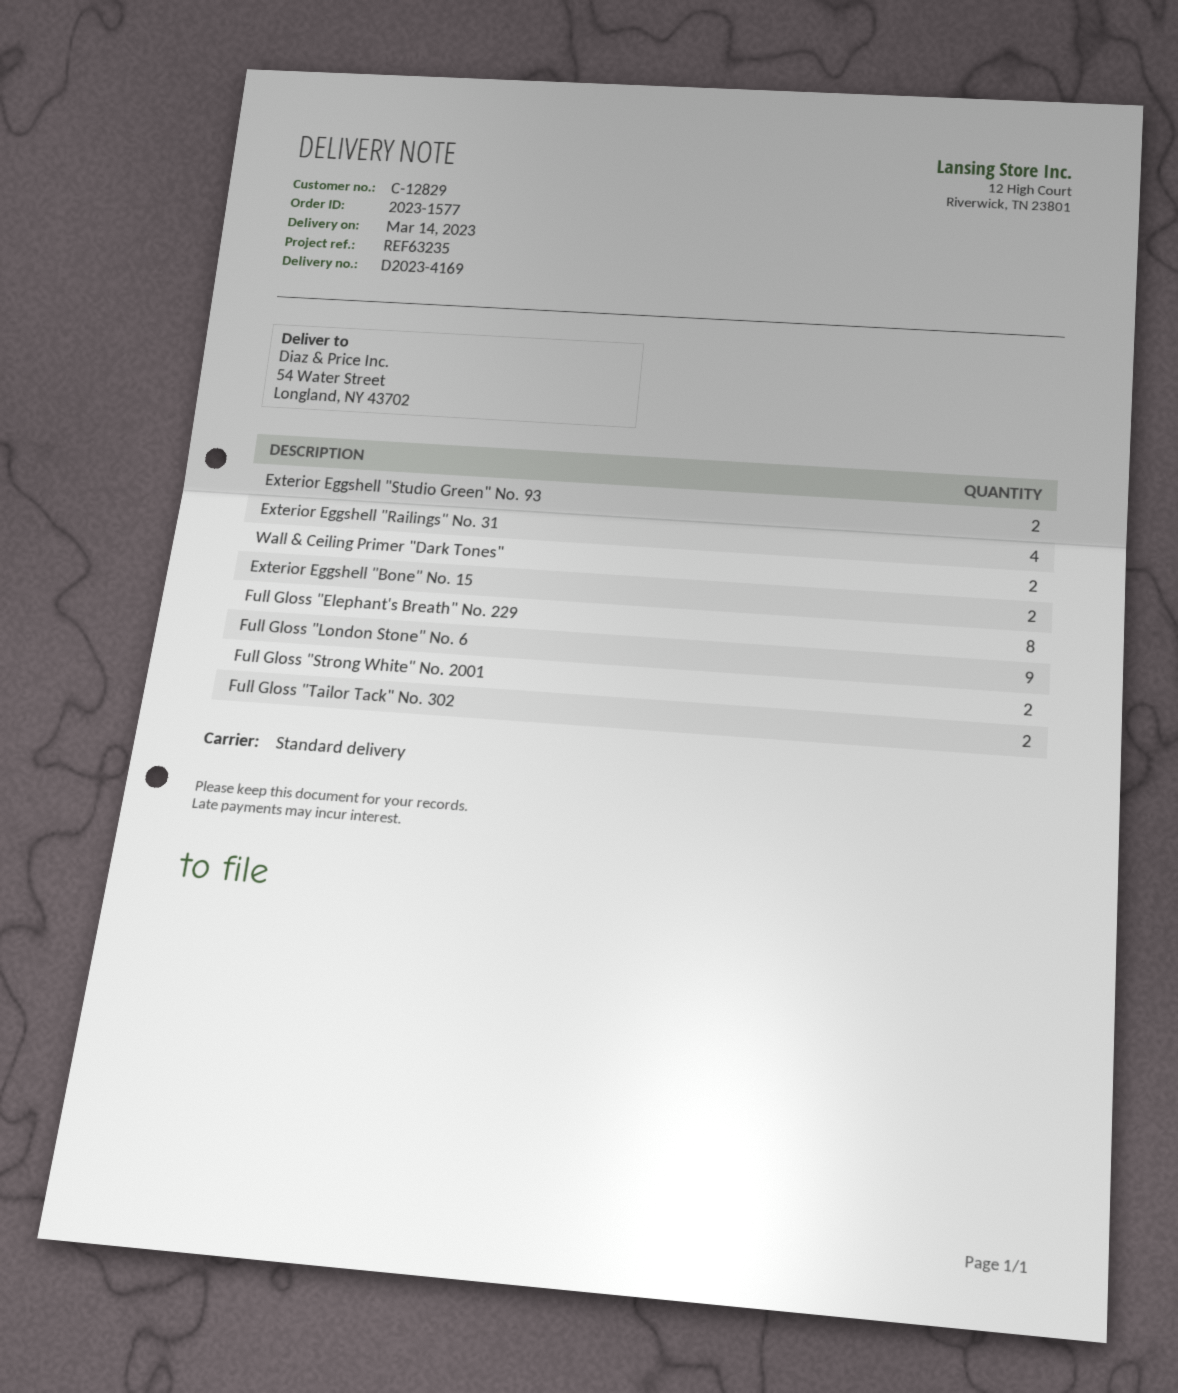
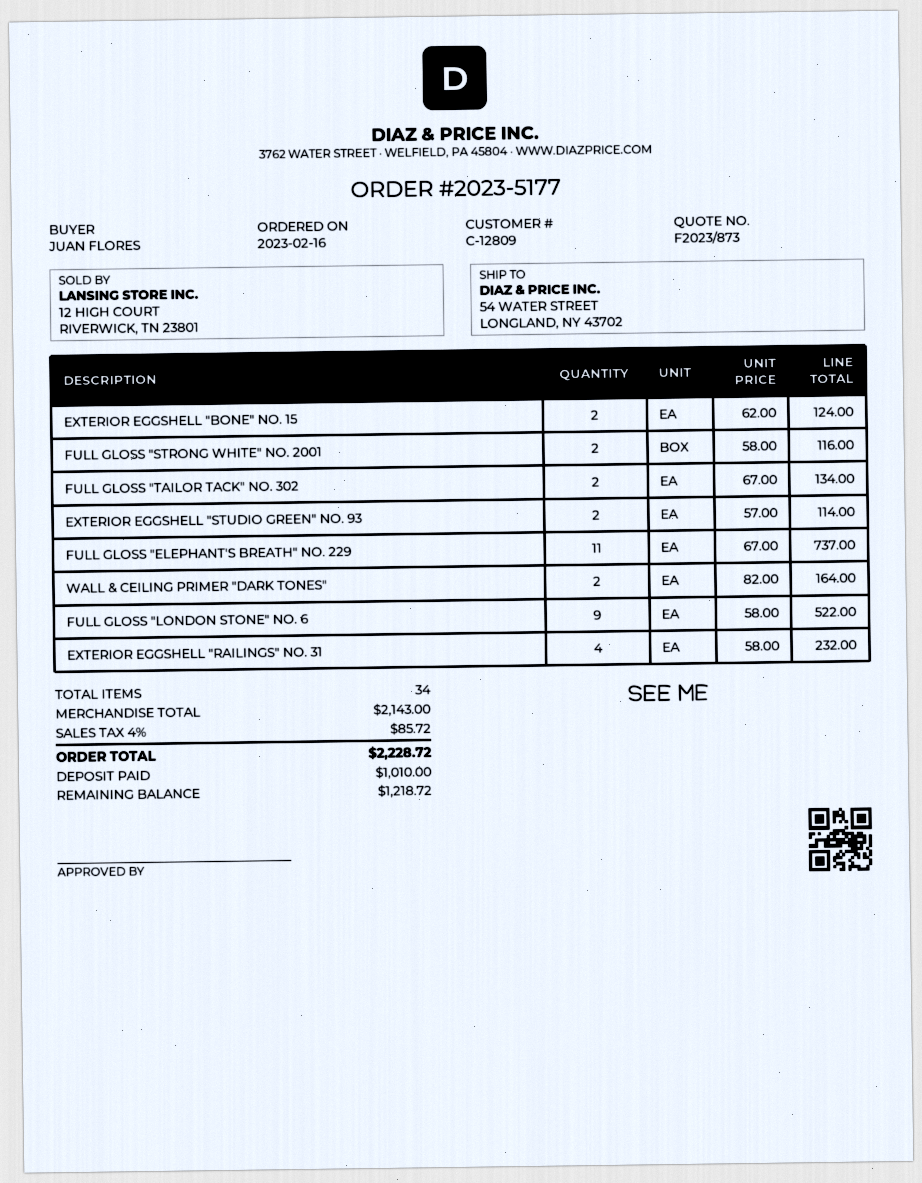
order number: 2023-1577 -> 2023-5177
customer number: C-12829 -> C-12809
Full Gloss "Elephant's Breath" No. 229: 8 -> 11

